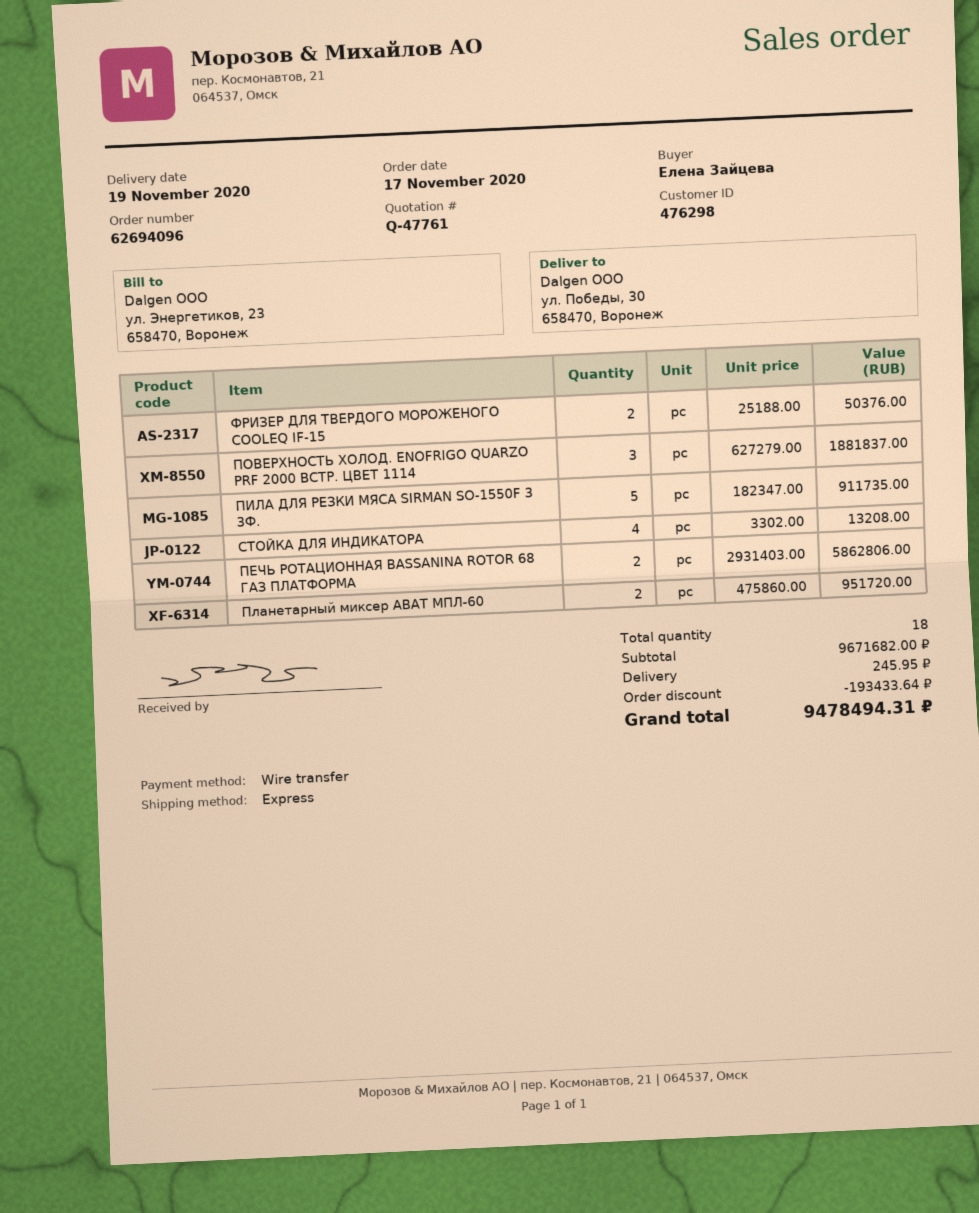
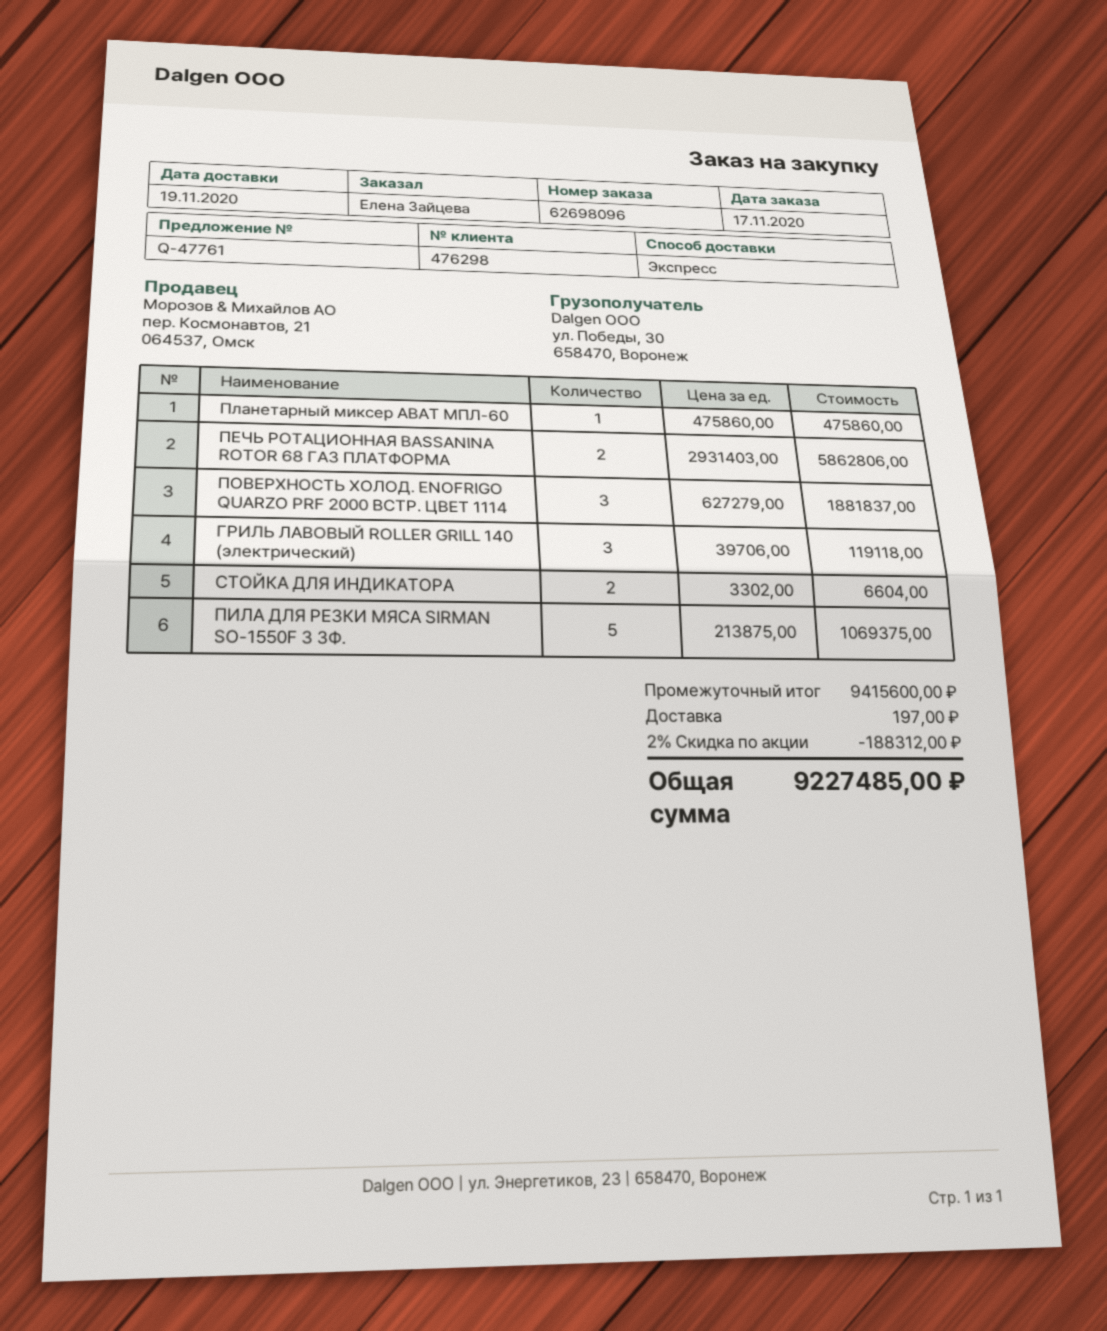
order number: 62694096 -> 62698096
ФРИЗЕР ДЛЯ ТВЕРДОГО МОРОЖЕНОГО COOLEQ IF-15: 2 x 25188.00 = 50376.00 -> none
ПИЛА ДЛЯ РЕЗКИ МЯСА SIRMAN SO-1550F 3 3Ф.: 5 x 182347.00 = 911735.00 -> 5 x 213875.00 = 1069375.00
СТОЙКА ДЛЯ ИНДИКАТОРА: 4 x 3302.00 = 13208.00 -> 2 x 3302.00 = 6604.00
Планетарный миксер ABAT МПЛ-60: 2 x 475860.00 = 951720.00 -> 1 x 475860.00 = 475860.00
ГРИЛЬ ЛАВОВЫЙ ROLLER GRILL 140 (электрический): none -> 3 x 39706.00 = 119118.00
subtotal: 9671682.00 -> 9415600.00
discount: 193433.64 -> 188312.00
shipping: 245.95 -> 197.00
total: 9478494.31 -> 9227485.00

